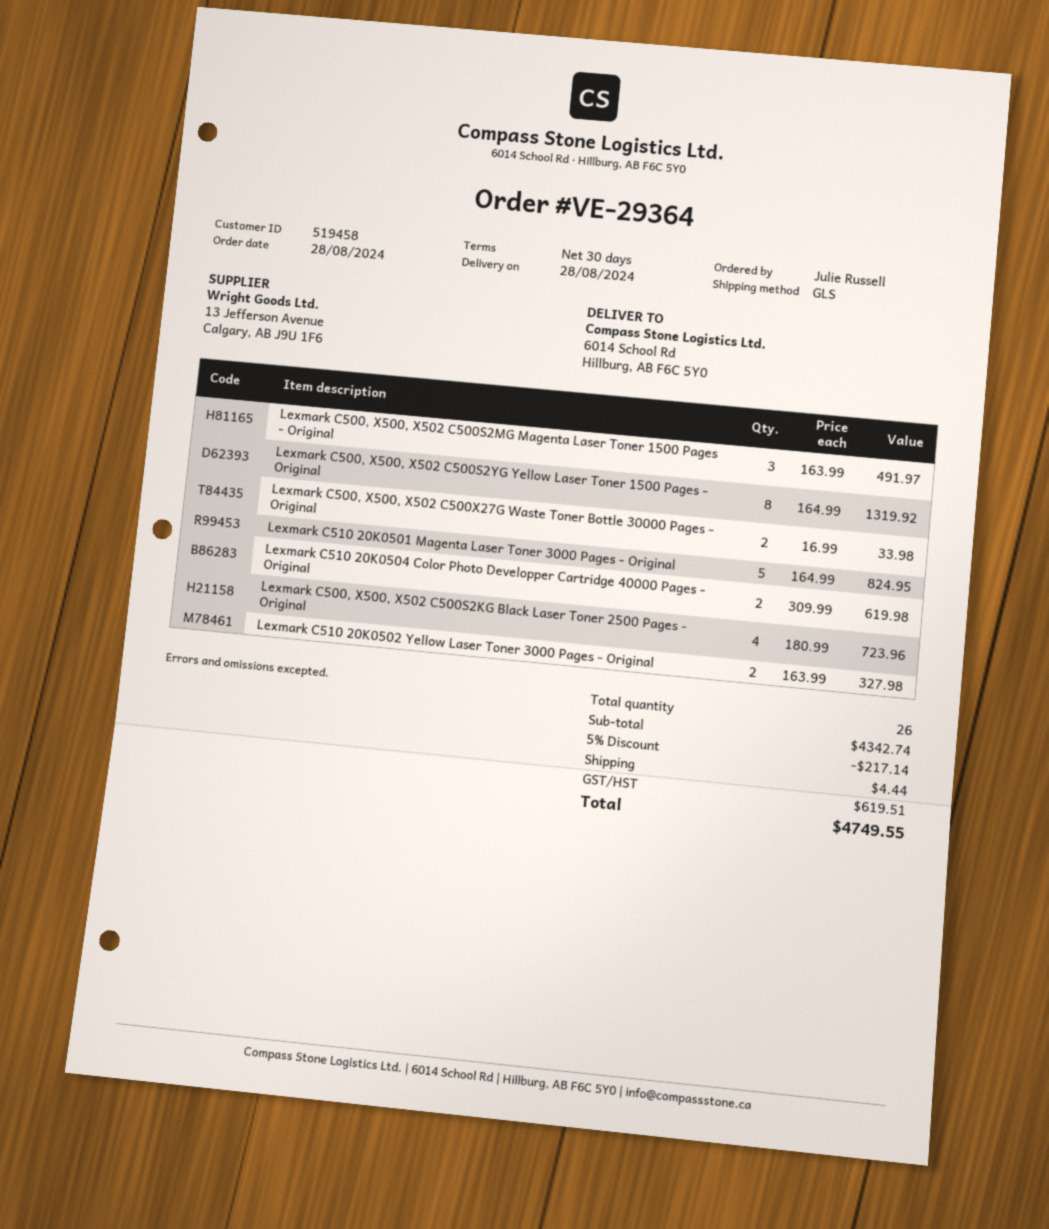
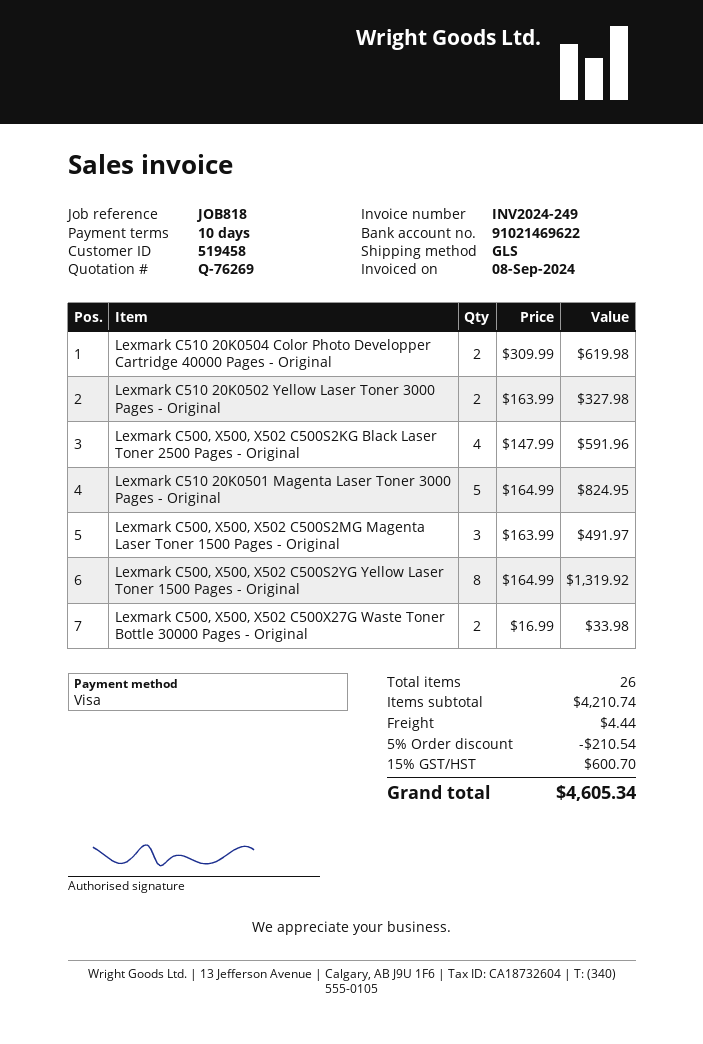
payment terms: 30 days -> 10 days
Lexmark C500, X500, X502 C500S2KG Black Laser Toner 2500 Pages - Original: 4 x 180.99 = 723.96 -> 4 x 147.99 = 591.96
subtotal: 4342.74 -> 4210.74
discount: 5% = 217.14 -> 5% = 210.54
tax: 619.51 -> 600.70
total: 4749.55 -> 4605.34

